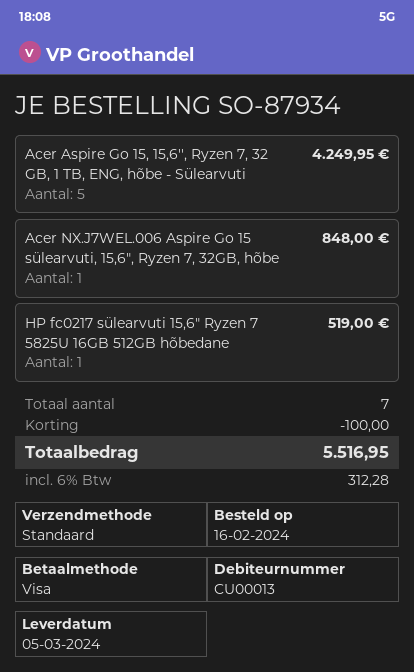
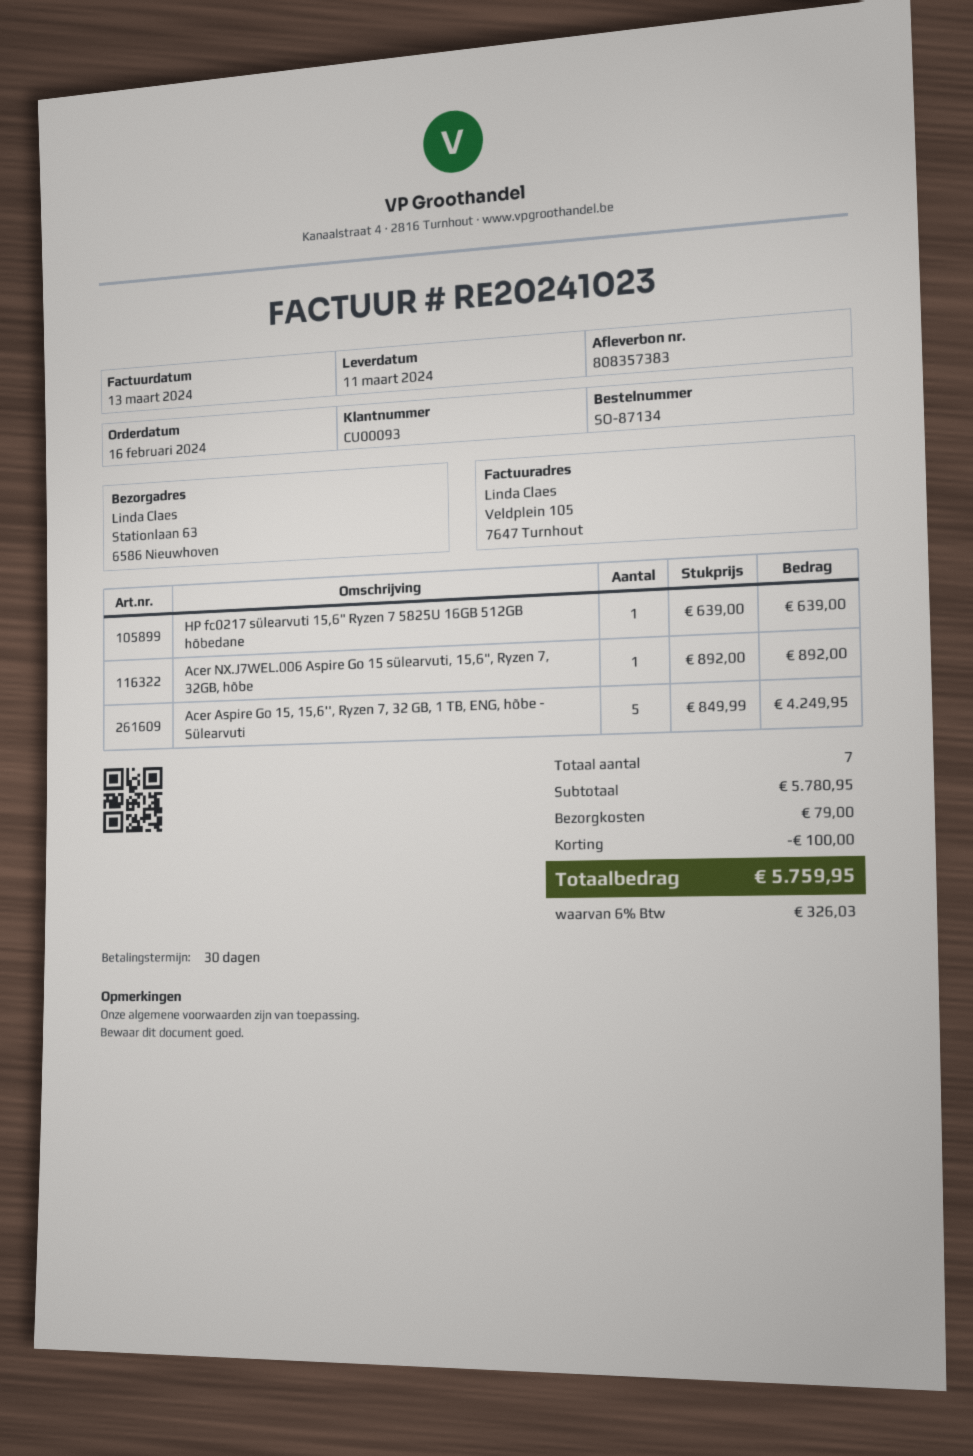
order number: SO-87934 -> SO-87134
delivery date: 2024-03-05 -> 2024-03-11
customer number: CU00013 -> CU00093
Acer NX.J7WEL.006 Aspire Go 15 sülearvuti, 15,6", Ryzen 7, 32GB, hõbe: 1 for 848.00 -> 1 for 892.00
HP fc0217 sülearvuti 15,6" Ryzen 7 5825U 16GB 512GB hõbedane: 1 for 519.00 -> 1 for 639.00
shipping: none -> 79.00
tax: 6% = 312.28 -> 6% = 326.03
total: 5516.95 -> 5759.95

